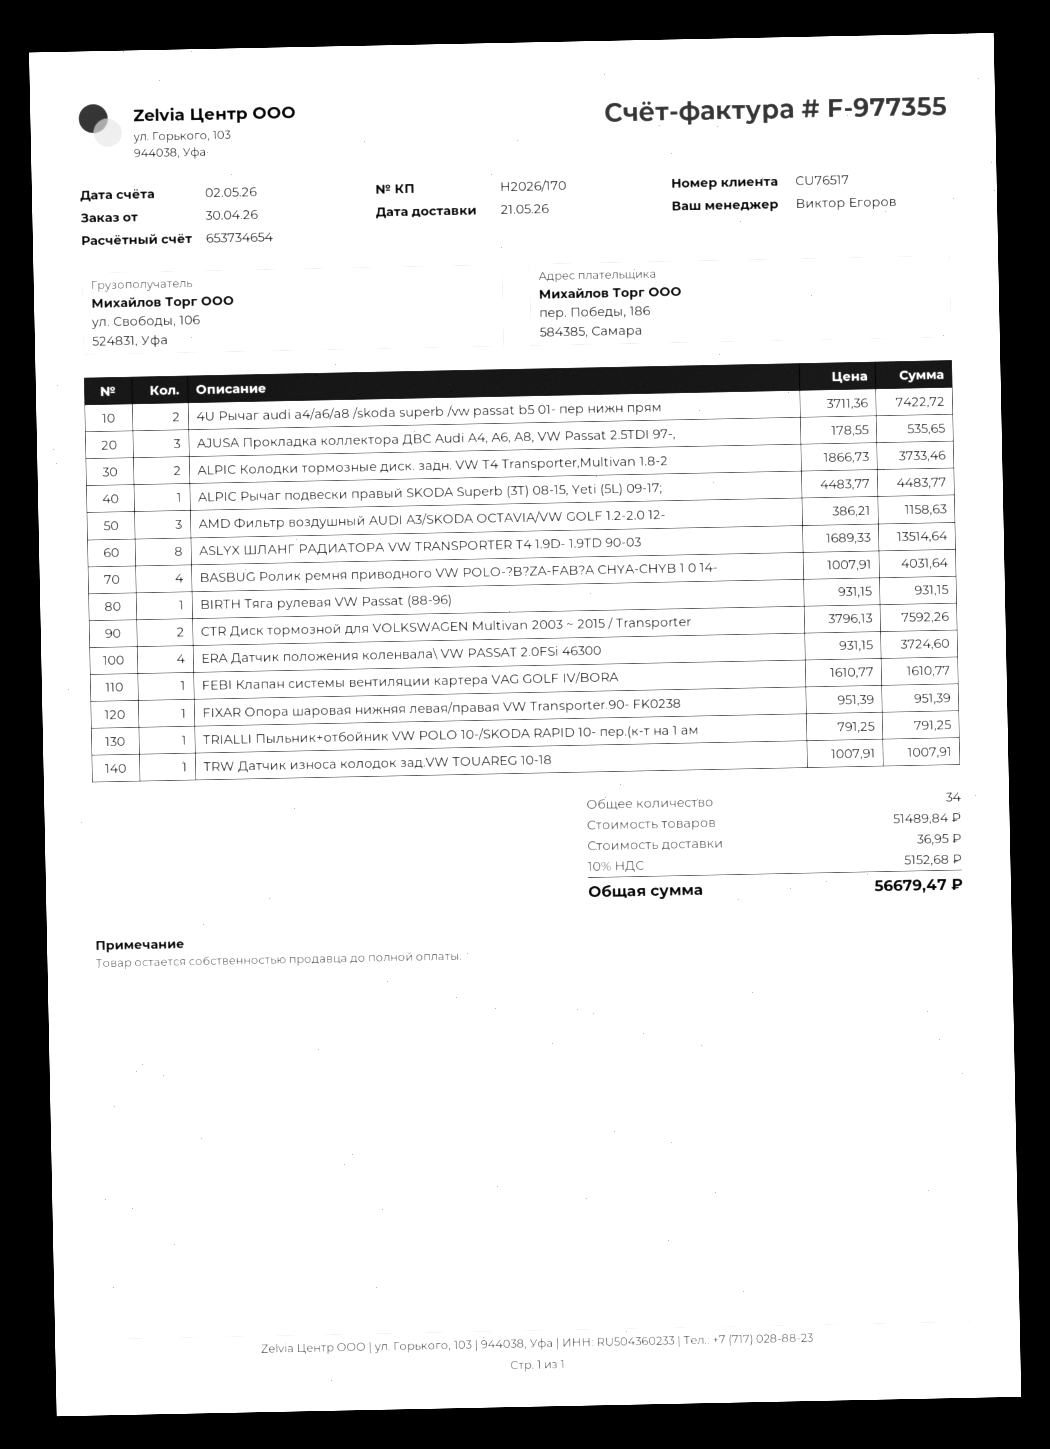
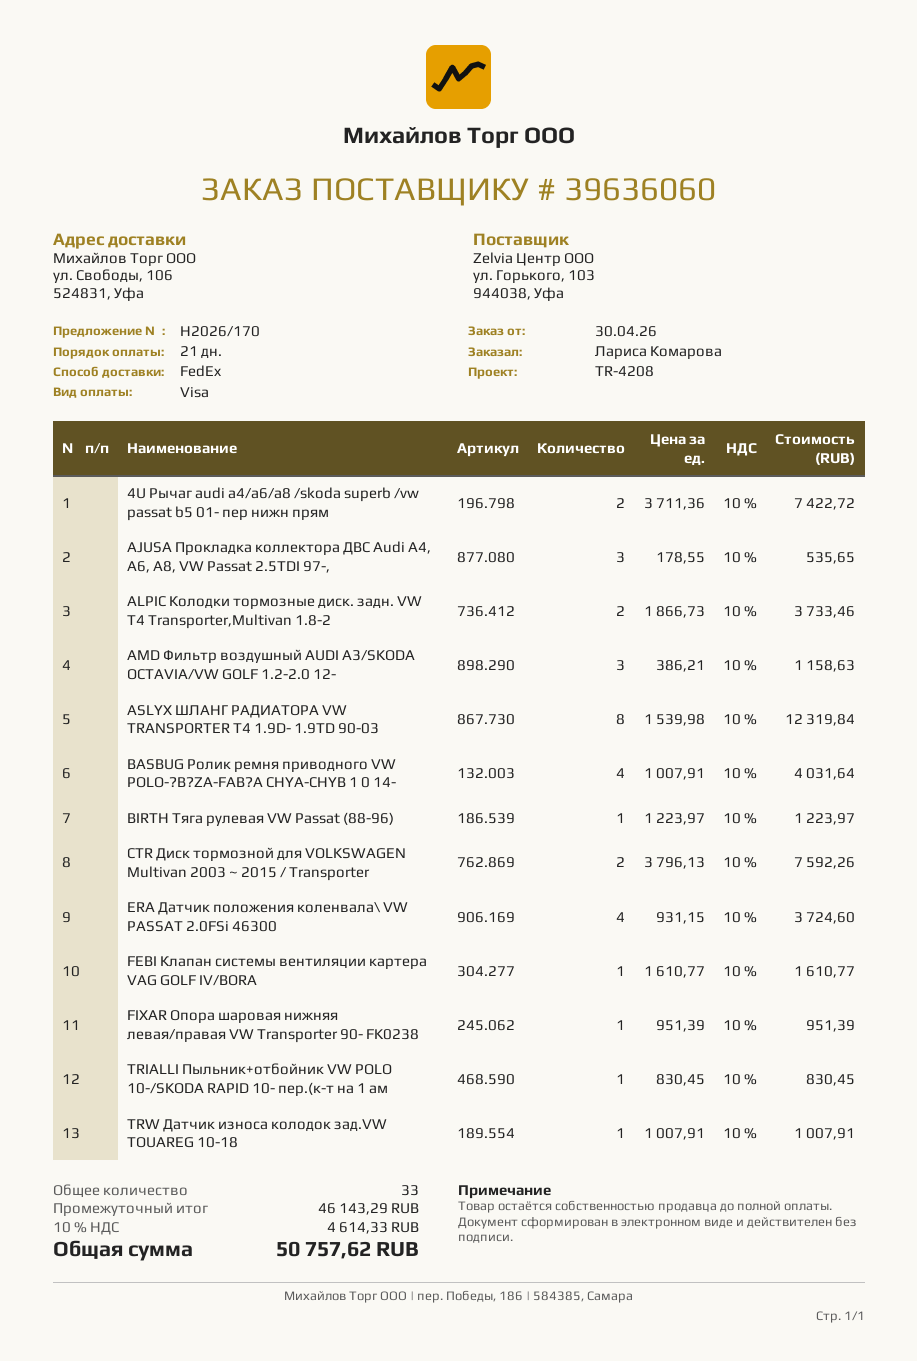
ALPIC Рычаг подвески правый SKODA Superb (3T) 08-15, Yeti (5L) 09-17;: 1 x 4483.77 = 4483.77 -> none
ASLYX ШЛАНГ РАДИАТОРА VW TRANSPORTER T4 1.9D- 1.9TD 90-03: 8 x 1689.33 = 13514.64 -> 8 x 1539.98 = 12319.84
BIRTH Тяга рулевая VW Passat (88-96): 1 x 931.15 = 931.15 -> 1 x 1223.97 = 1223.97
TRIALLI Пыльник+отбойник VW POLO 10-/SKODA RAPID 10- пер.(к-т на 1 ам: 1 x 791.25 = 791.25 -> 1 x 830.45 = 830.45
total quantity: 34 -> 33
subtotal: 51489.84 -> 46143.29
shipping: 36.95 -> none
tax: 10% = 5152.68 -> 10% = 4614.33
total: 56679.47 -> 50757.62

